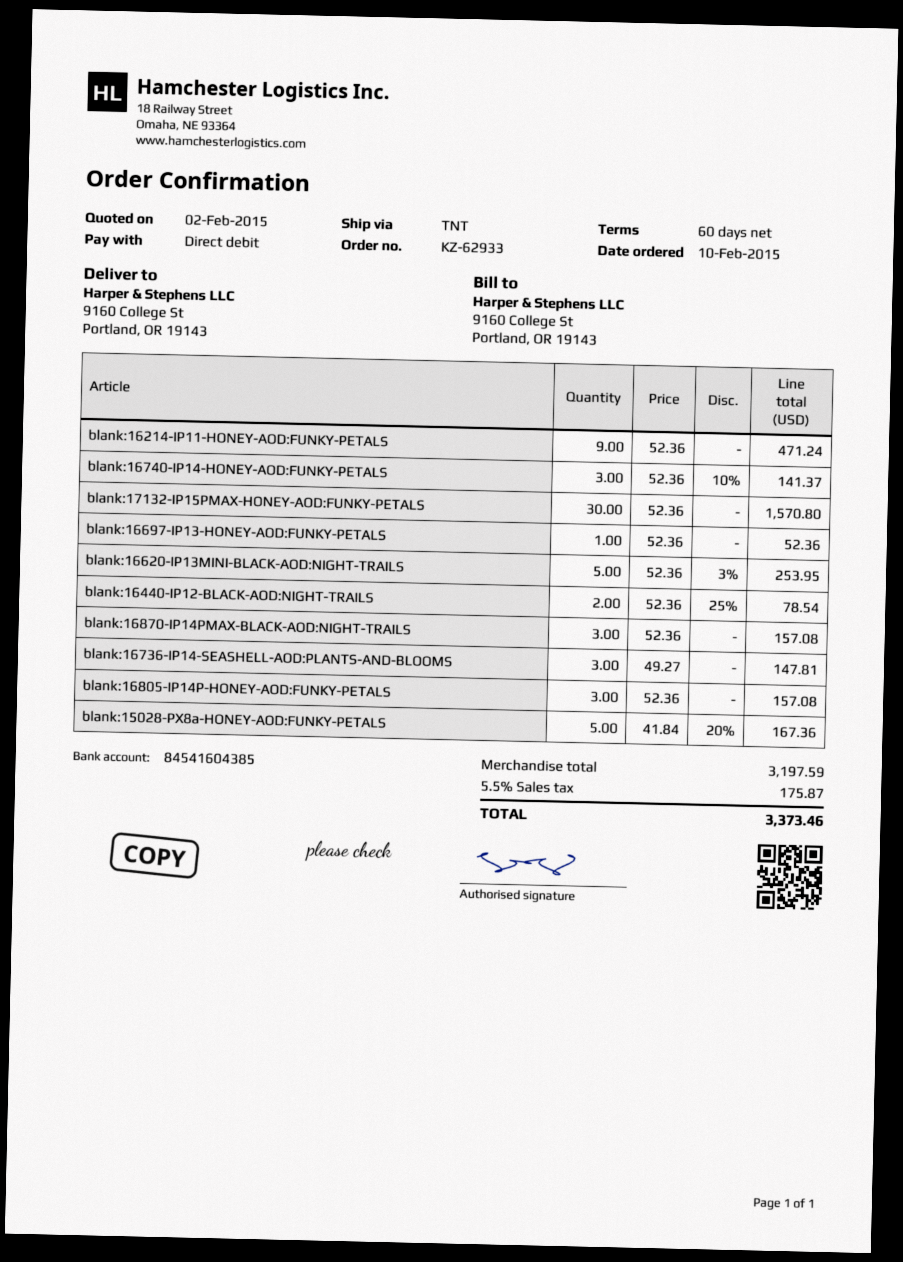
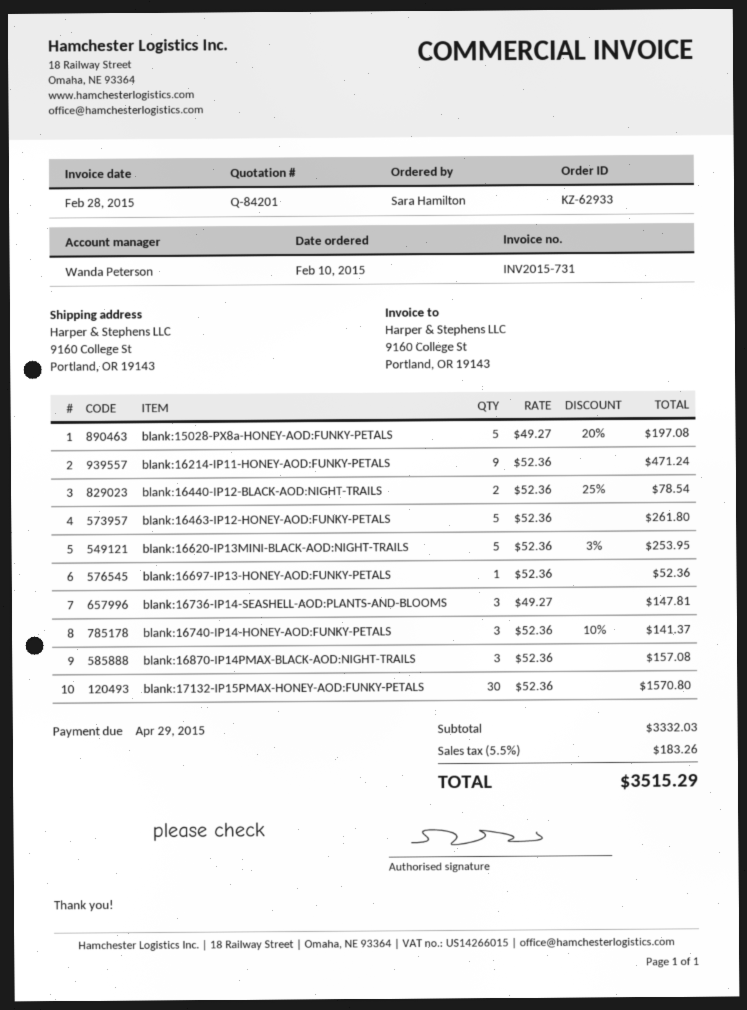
blank:16805-IP14P-HONEY-AOD:FUNKY-PETALS: 3 x 52.36 = 157.08 -> none
blank:15028-PX8a-HONEY-AOD:FUNKY-PETALS: 5 x 41.84 - 20% = 167.36 -> 5 x 49.27 - 20% = 197.08
blank:16463-IP12-HONEY-AOD:FUNKY-PETALS: none -> 5 x 52.36 = 261.80
subtotal: 3197.59 -> 3332.03
tax: 5.5% = 175.87 -> 5.5% = 183.26
total: 3373.46 -> 3515.29

